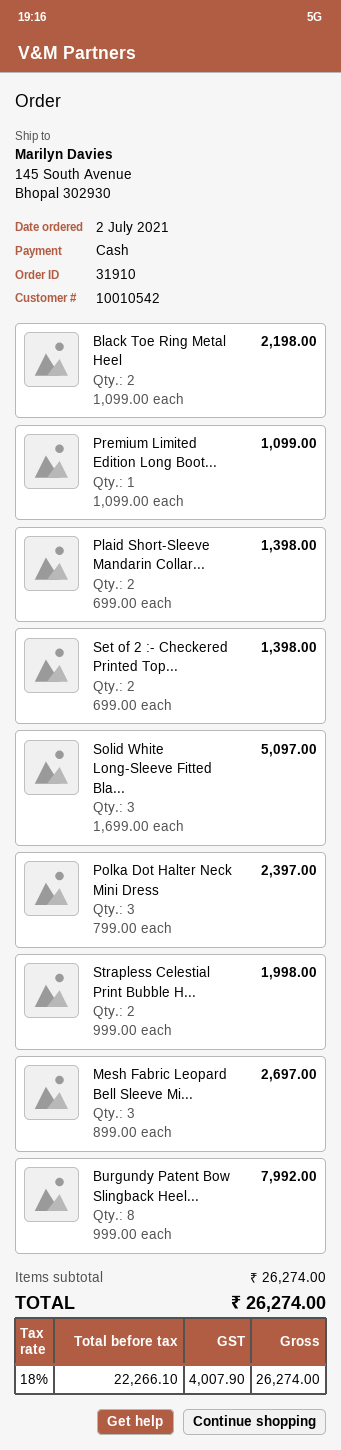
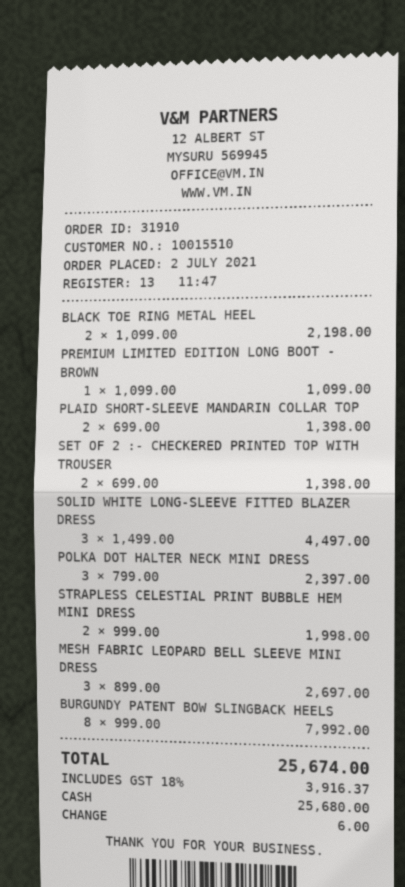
customer number: 10010542 -> 10015510
Solid White Long-Sleeve Fitted Bla...: 3 x 1699.00 = 5097.00 -> 3 x 1499.00 = 4497.00
tax: 18% = 4007.90 -> 18% = 3916.37
total: 26274.00 -> 25674.00

